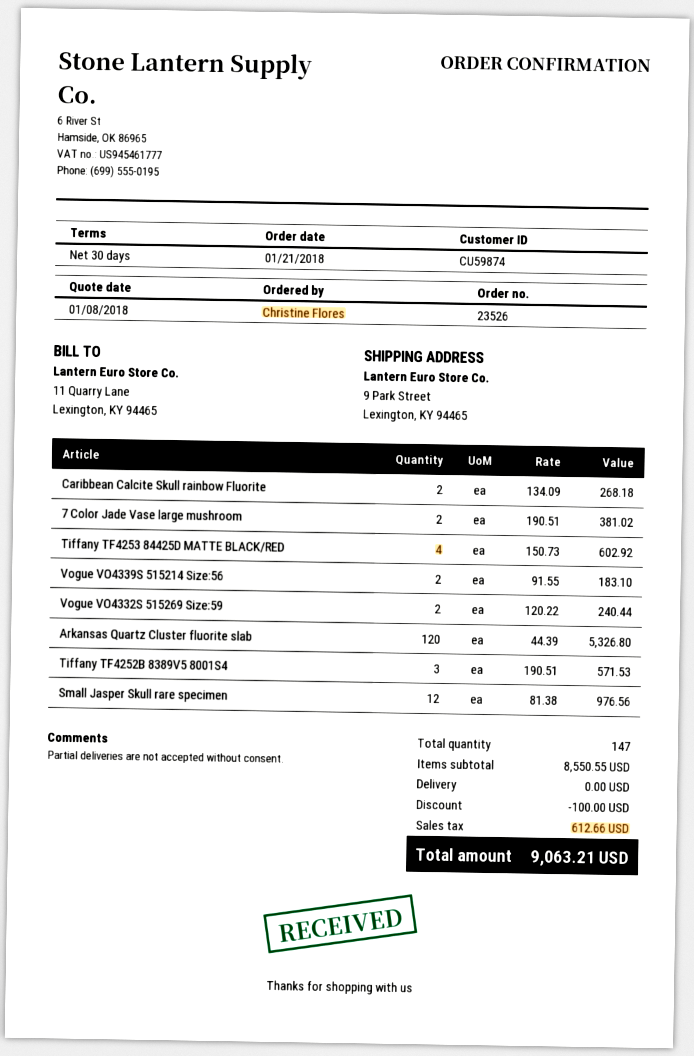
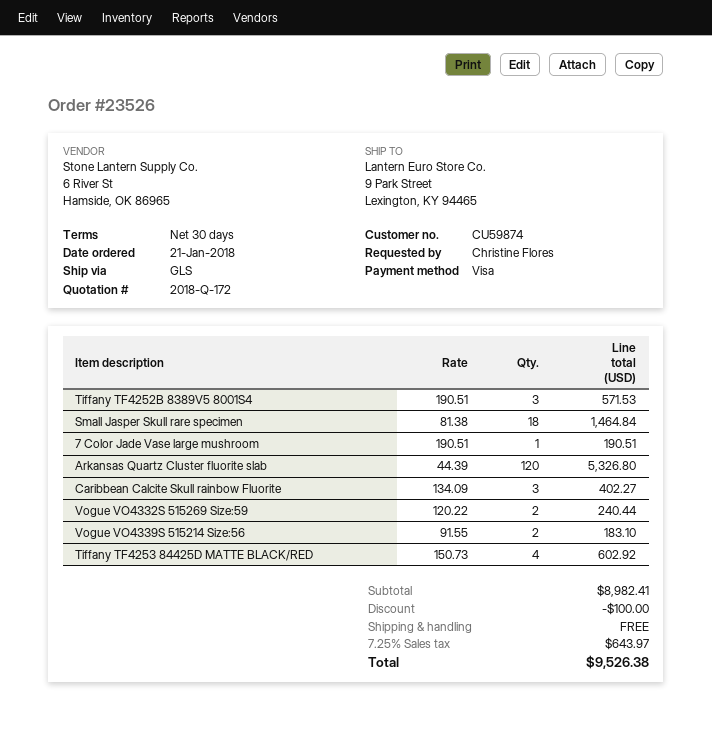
Caribbean Calcite Skull rainbow Fluorite: 2 x 134.09 = 268.18 -> 3 x 134.09 = 402.27
7 Color Jade Vase large mushroom: 2 x 190.51 = 381.02 -> 1 x 190.51 = 190.51
Small Jasper Skull rare specimen: 12 x 81.38 = 976.56 -> 18 x 81.38 = 1464.84
subtotal: 8550.55 -> 8982.41
tax: 612.66 -> 643.97
total: 9063.21 -> 9526.38

